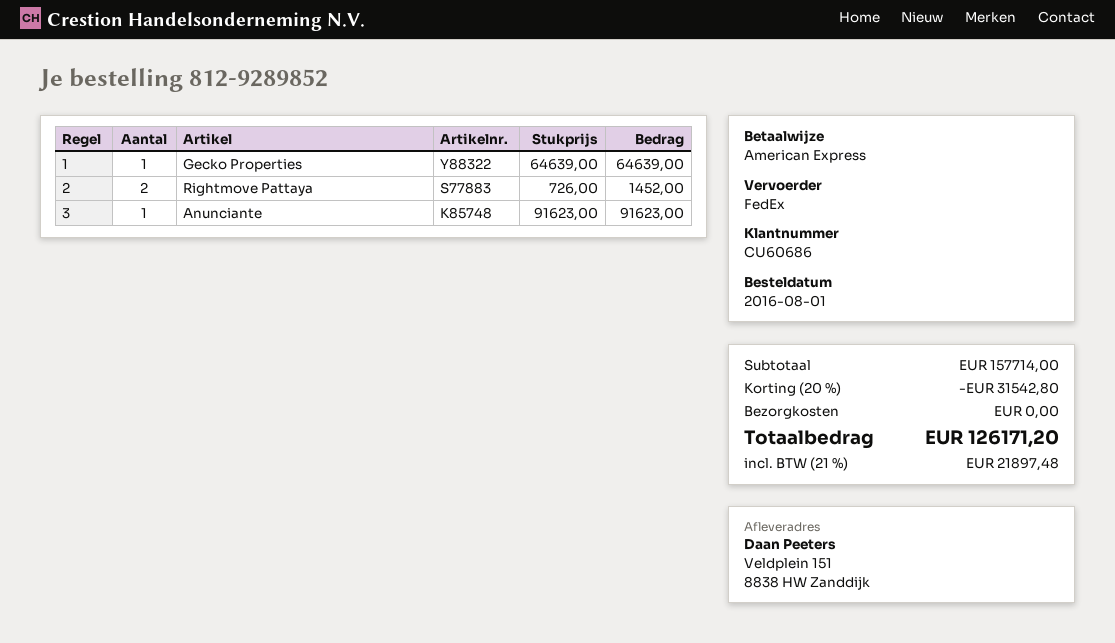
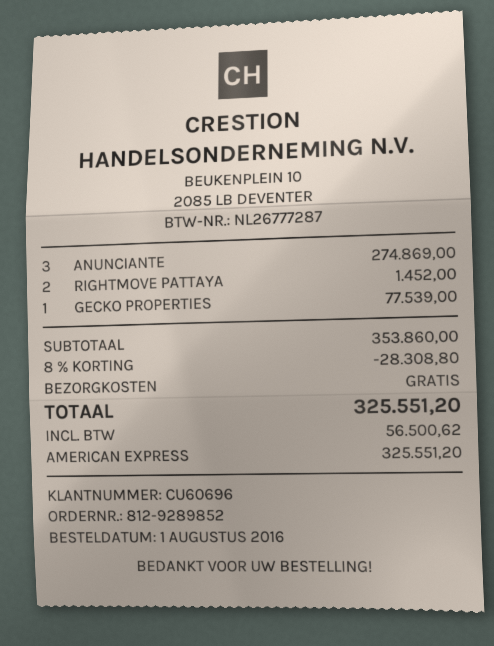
customer number: CU60686 -> CU60696
Gecko Properties: 1 for 64639.00 -> 1 for 77539.00
Anunciante: 1 for 91623.00 -> 3 for 274869.00
subtotal: 157714.00 -> 353860.00
discount: 20% = 31542.80 -> 8% = 28308.80
tax: 21897.48 -> 56500.62
total: 126171.20 -> 325551.20

